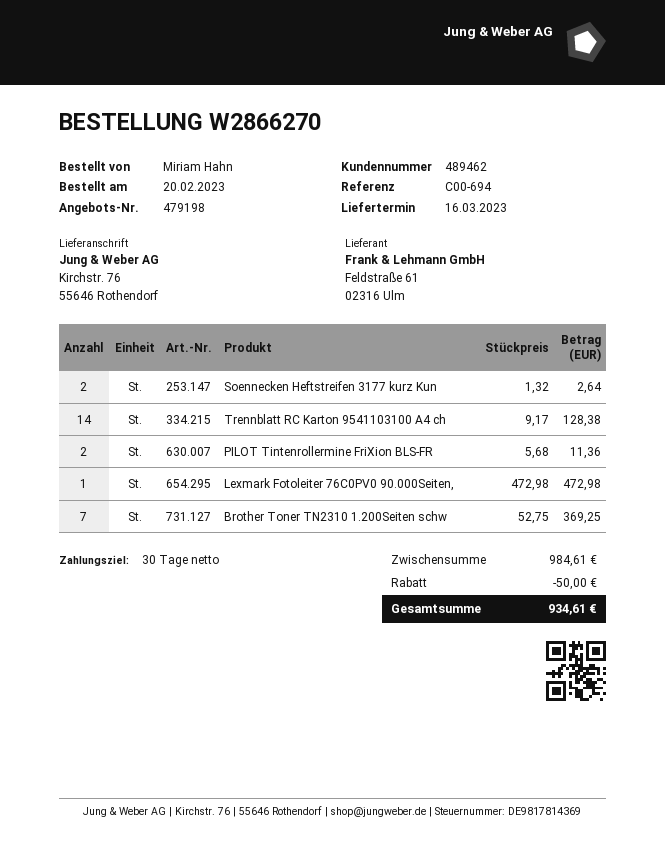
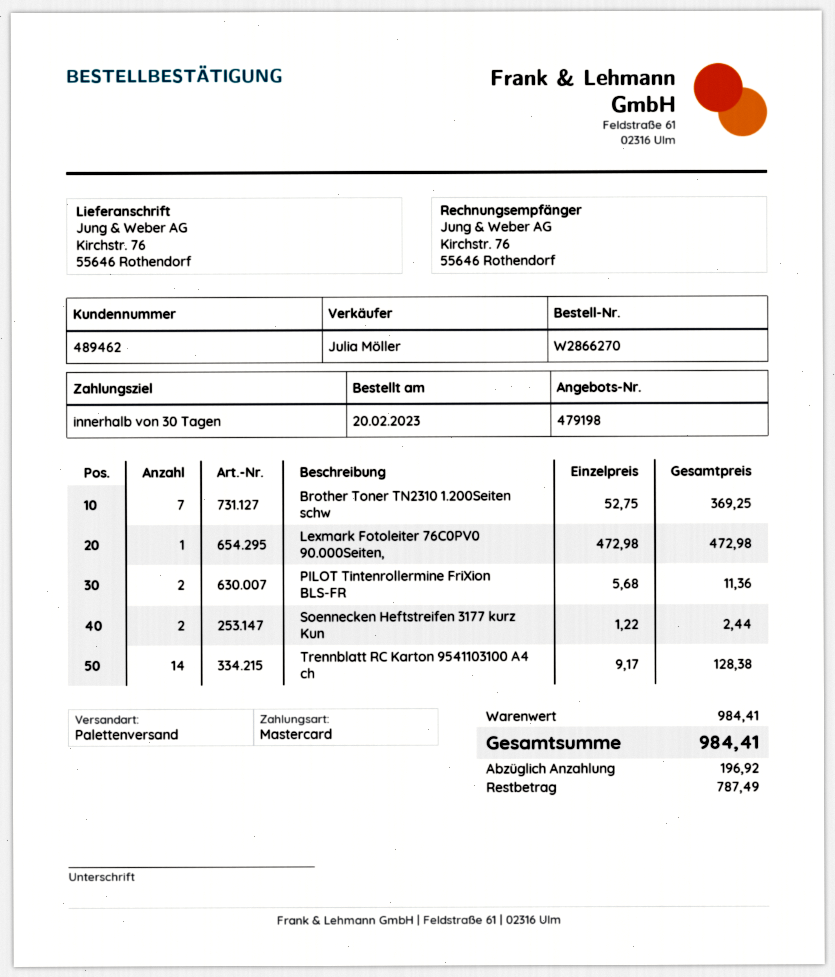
Soennecken Heftstreifen 3177 kurz Kun: 2 x 1.32 = 2.64 -> 2 x 1.22 = 2.44
subtotal: 984.61 -> 984.41
discount: 50.00 -> none
total: 934.61 -> 984.41

